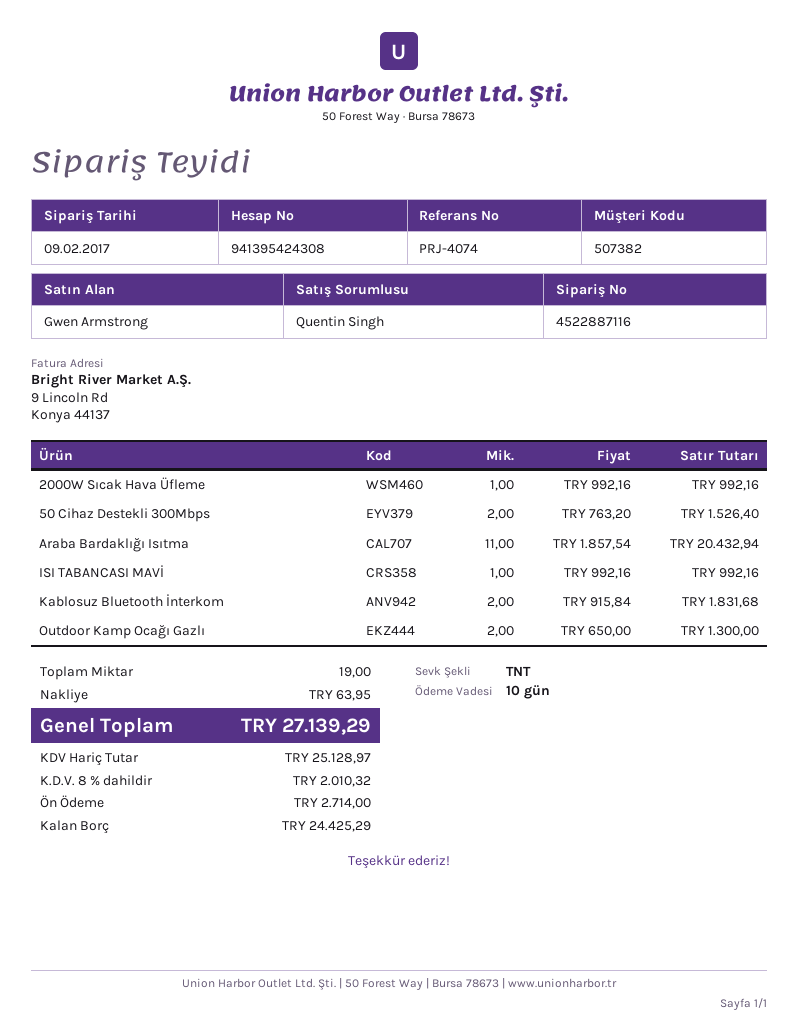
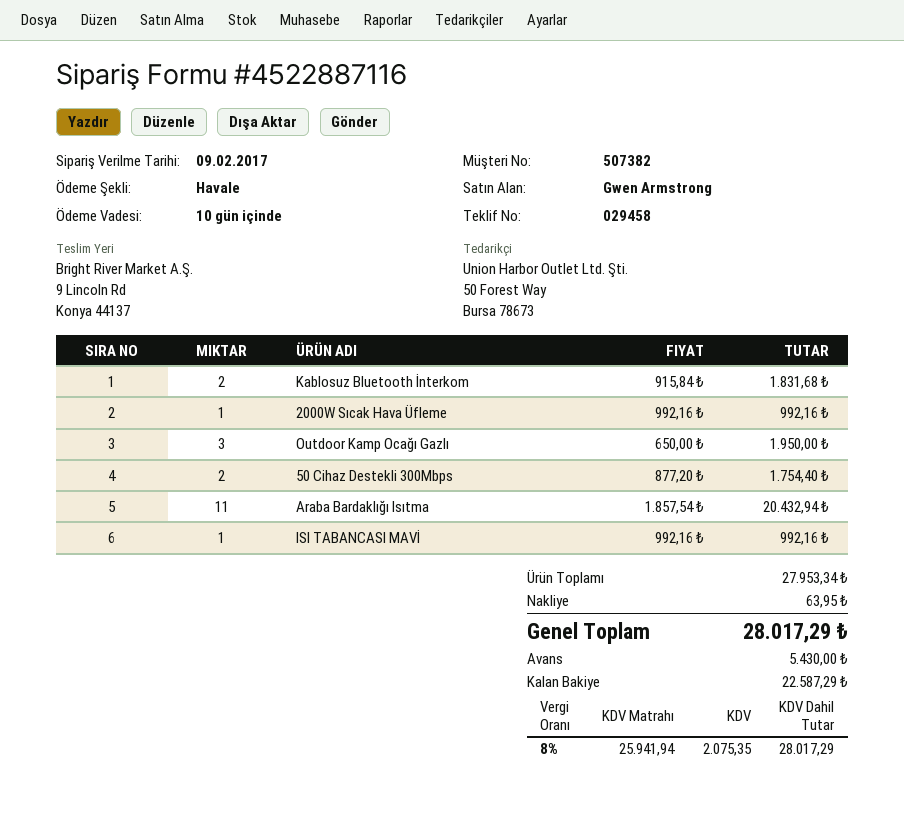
50 Cihaz Destekli 300Mbps: 2 x 763.20 = 1526.40 -> 2 x 877.20 = 1754.40
Outdoor Kamp Ocağı Gazlı: 2 x 650.00 = 1300.00 -> 3 x 650.00 = 1950.00
net: 25128.97 -> 25941.94
tax: 8% = 2010.32 -> 8% = 2075.35
total: 27139.29 -> 28017.29
deposit: 2714.00 -> 5430.00
balance: 24425.29 -> 22587.29

